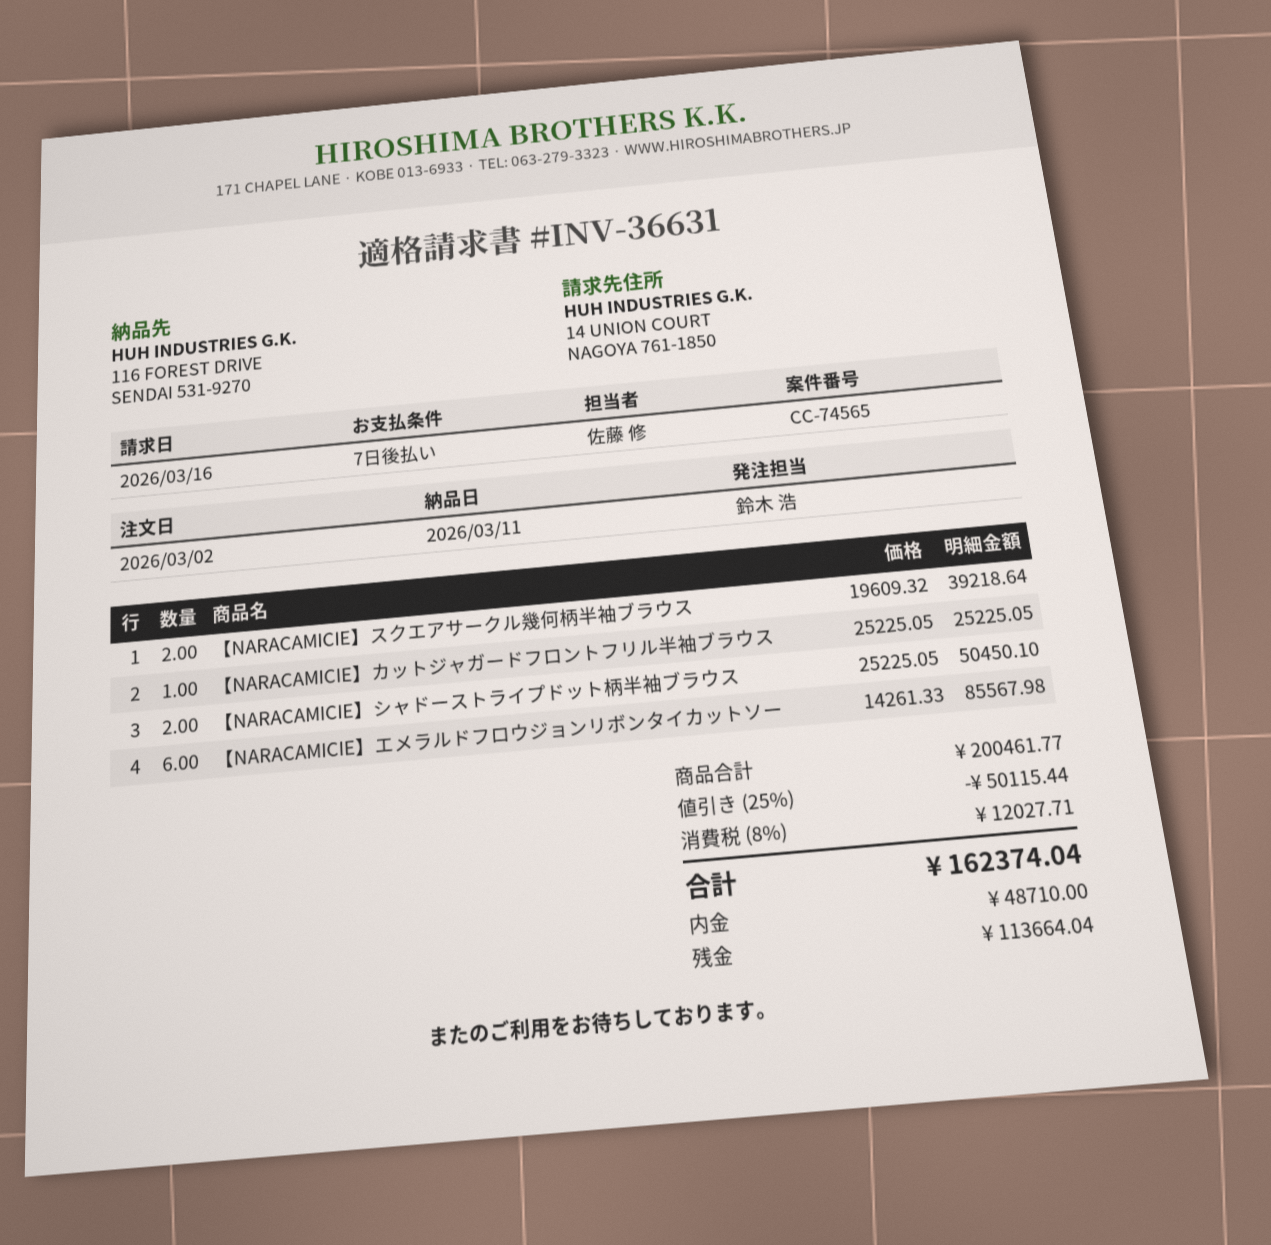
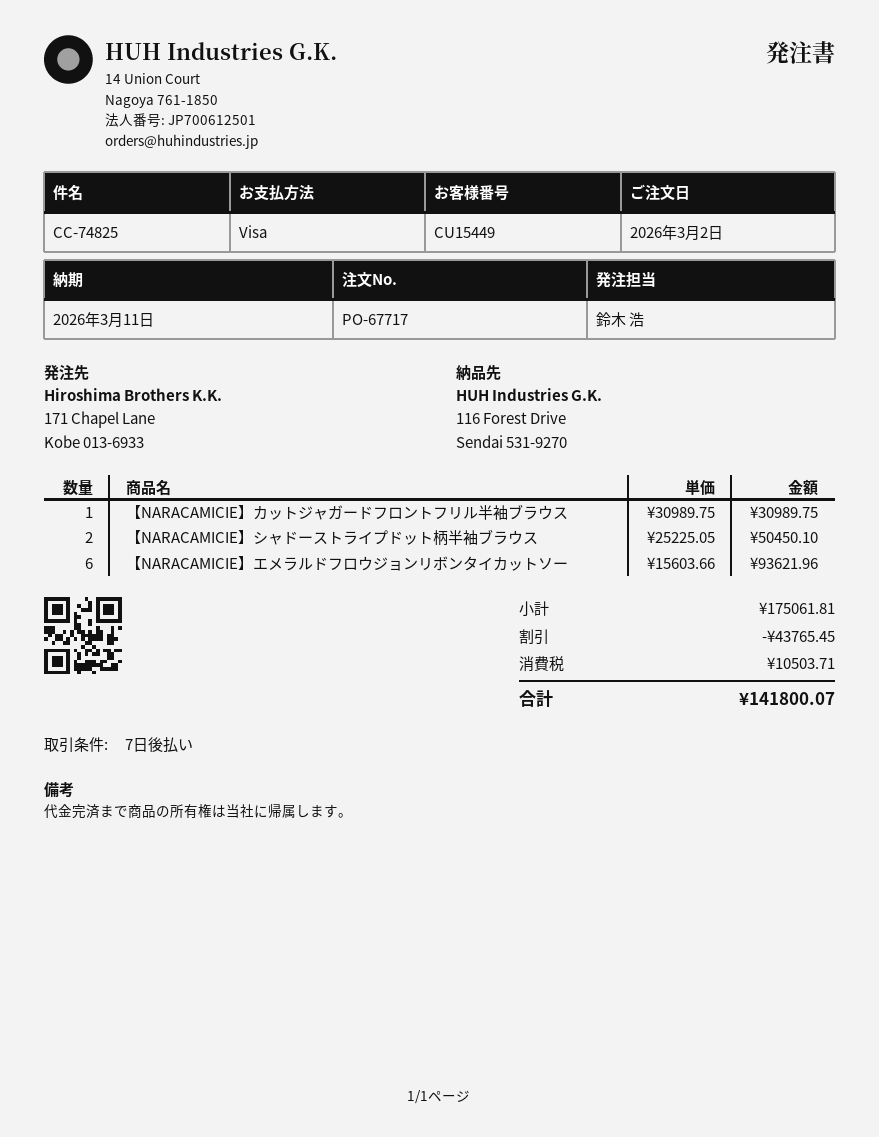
reference: CC-74565 -> CC-74825
【NARACAMICIE】スクエアサークル幾何柄半袖ブラウス: 2 x 19609.32 = 39218.64 -> none
【NARACAMICIE】カットジャガードフロントフリル半袖ブラウス: 1 x 25225.05 = 25225.05 -> 1 x 30989.75 = 30989.75
【NARACAMICIE】エメラルドフロウジョンリボンタイカットソー: 6 x 14261.33 = 85567.98 -> 6 x 15603.66 = 93621.96
subtotal: 200461.77 -> 175061.81
discount: 50115.44 -> 43765.45
tax: 12027.71 -> 10503.71
total: 162374.04 -> 141800.07

